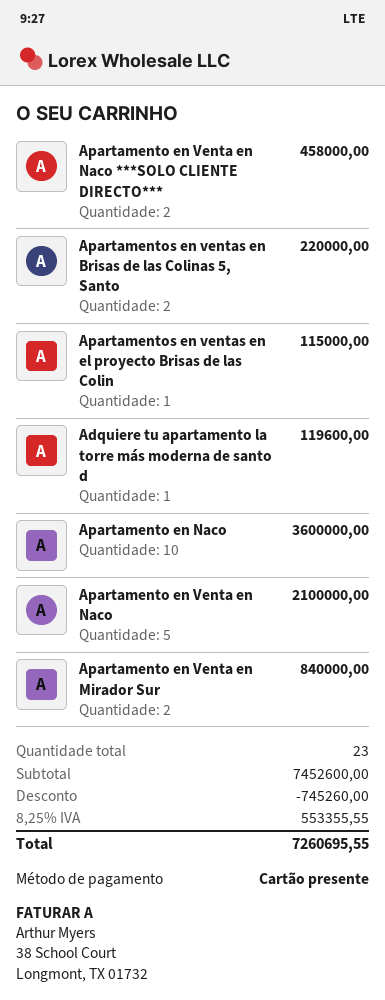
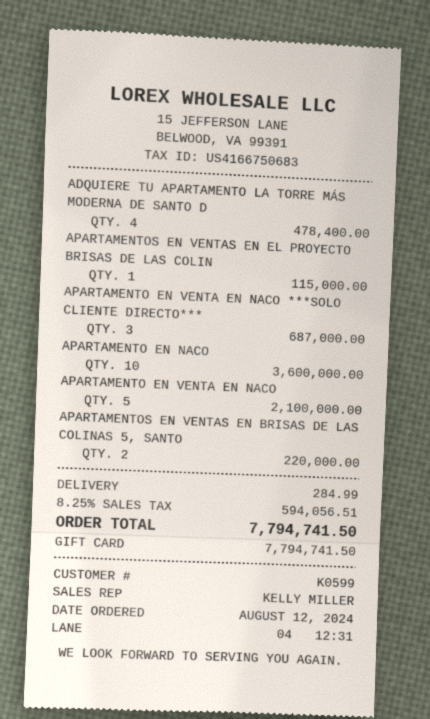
Apartamento en Venta en Naco ***SOLO CLIENTE DIRECTO***: 2 for 458000.00 -> 3 for 687000.00
Adquiere tu apartamento la torre más moderna de santo d: 1 for 119600.00 -> 4 for 478400.00
Apartamento en Venta en Mirador Sur: 2 for 840000.00 -> none
discount: 745260.00 -> none
shipping: none -> 284.99
tax: 8.25% = 553355.55 -> 8.25% = 594056.51
total: 7260695.55 -> 7794741.50

